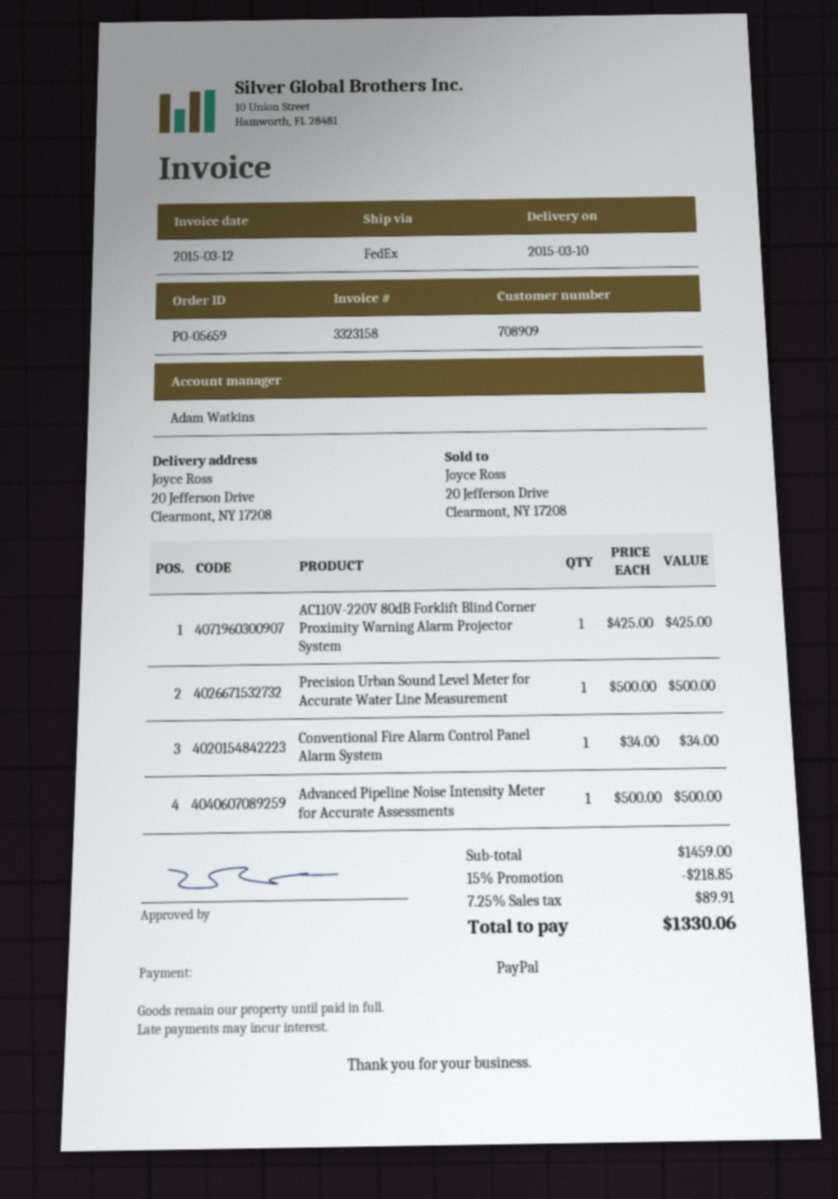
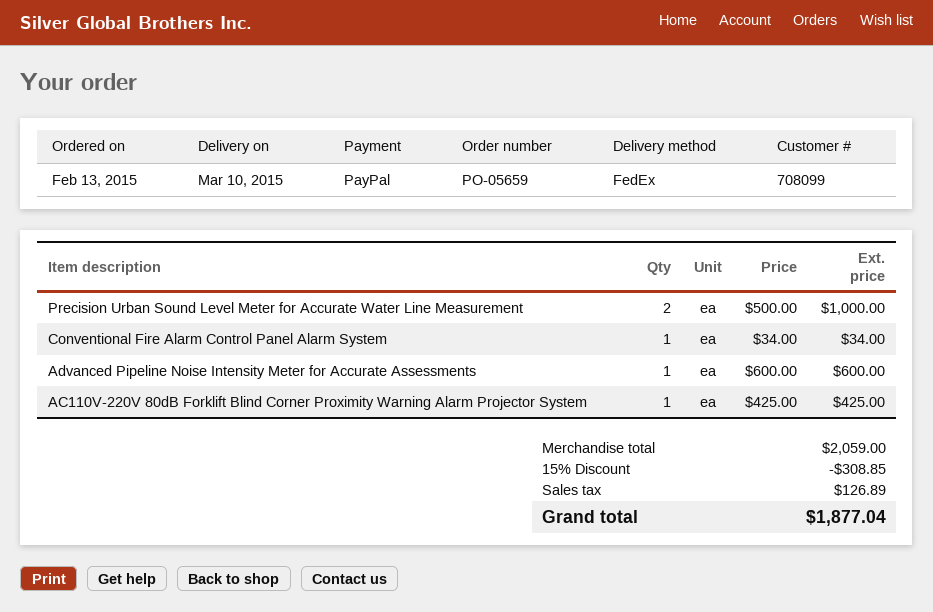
customer number: 708909 -> 708099
Precision Urban Sound Level Meter for Accurate Water Line Measurement: 1 x 500.00 = 500.00 -> 2 x 500.00 = 1000.00
Advanced Pipeline Noise Intensity Meter for Accurate Assessments: 1 x 500.00 = 500.00 -> 1 x 600.00 = 600.00
subtotal: 1459.00 -> 2059.00
discount: 15% = 218.85 -> 15% = 308.85
tax: 89.91 -> 126.89
total: 1330.06 -> 1877.04

